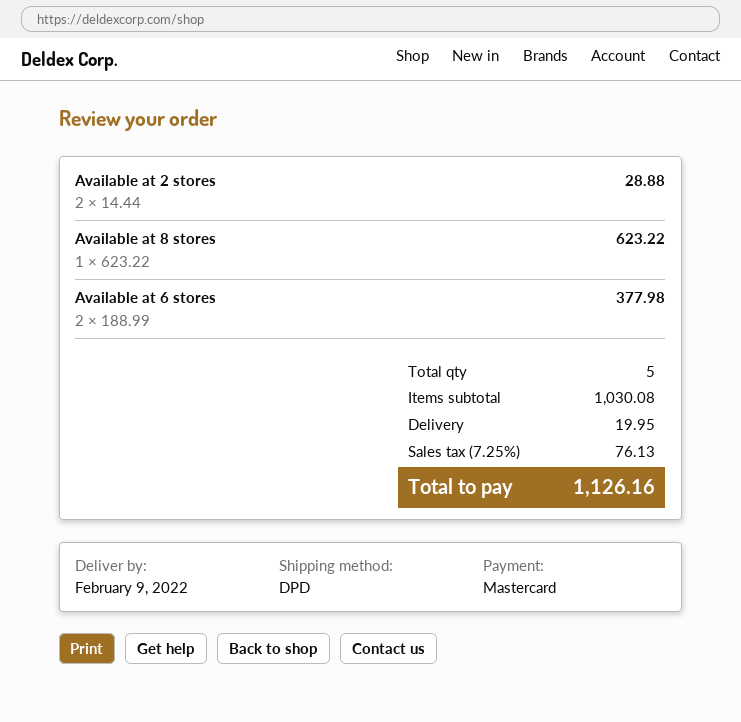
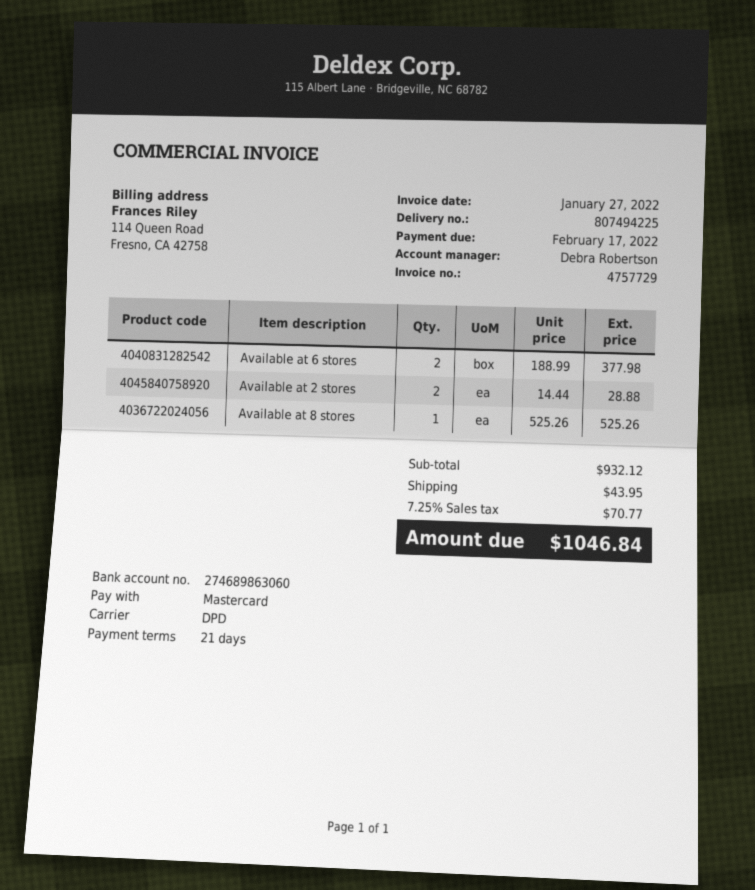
Available at 8 stores: 1 x 623.22 = 623.22 -> 1 x 525.26 = 525.26
subtotal: 1030.08 -> 932.12
shipping: 19.95 -> 43.95
tax: 7.25% = 76.13 -> 7.25% = 70.77
total: 1126.16 -> 1046.84

